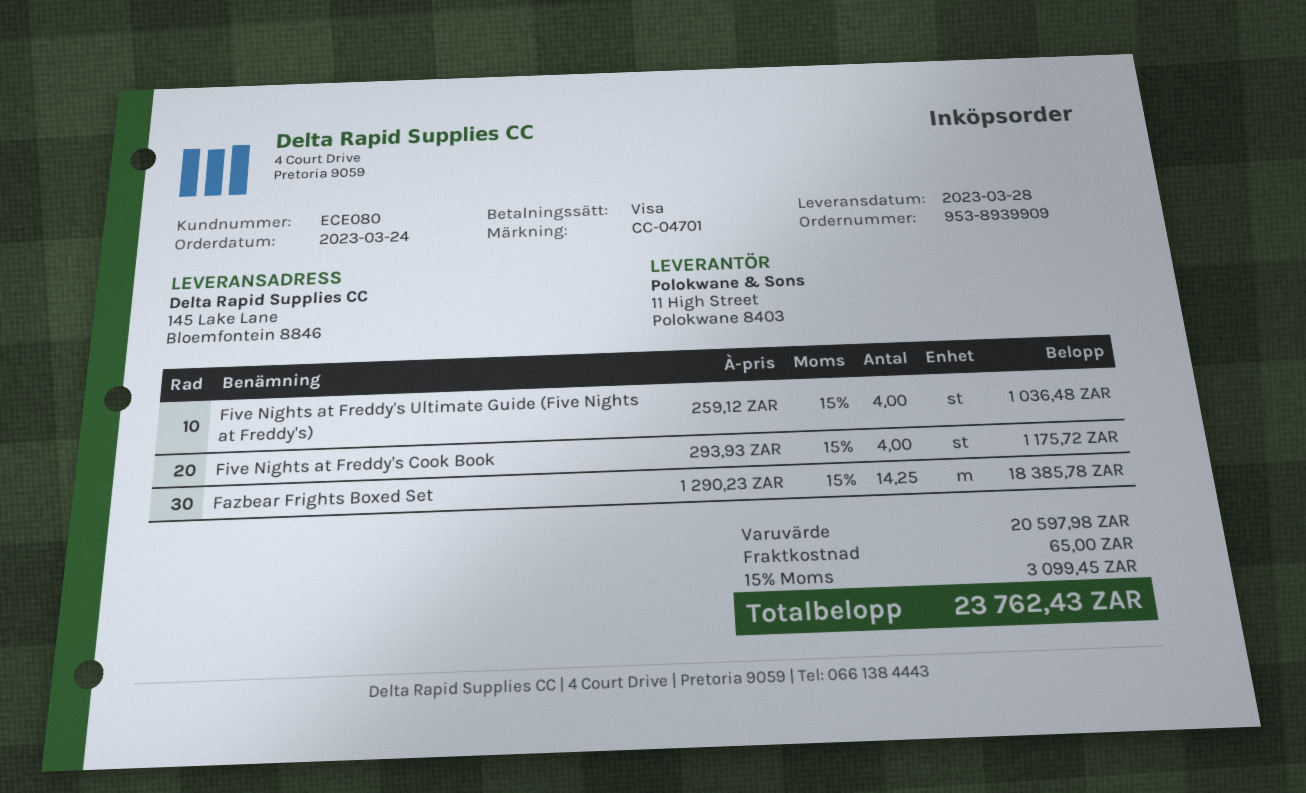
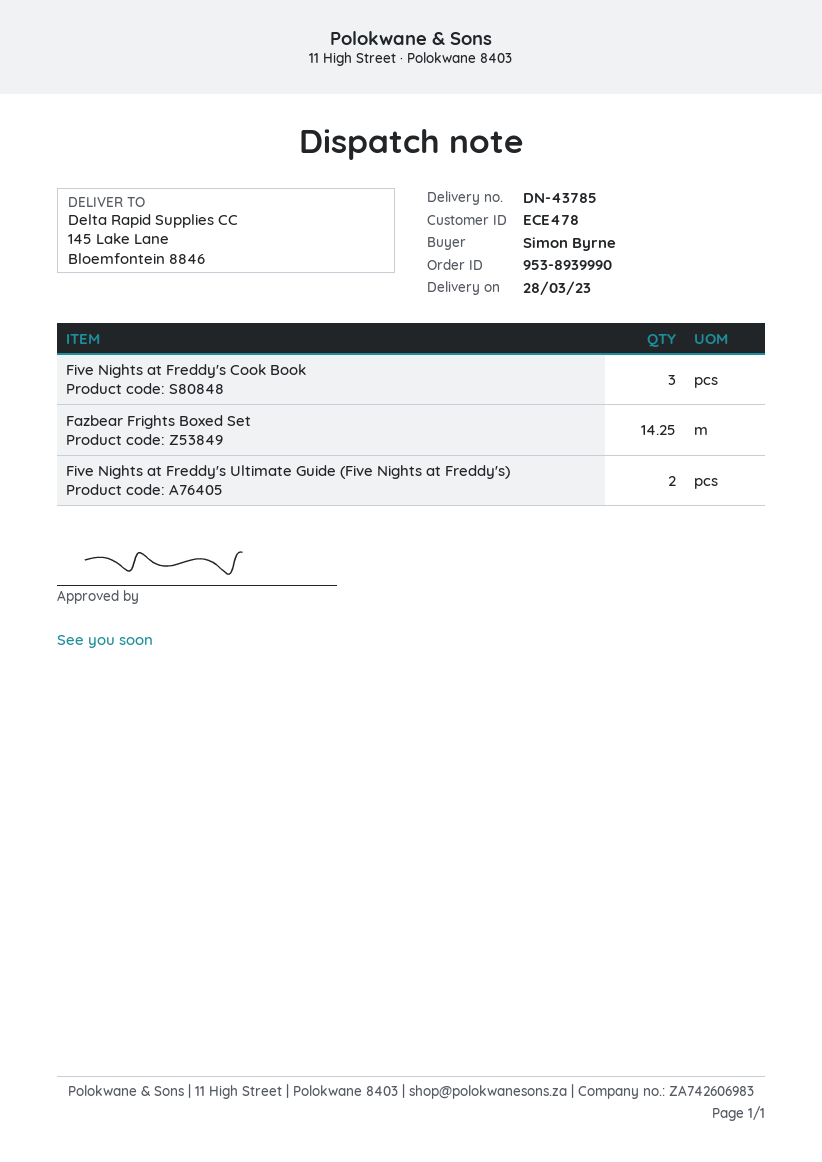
order number: 953-8939909 -> 953-8939990
customer number: ECE080 -> ECE478
Five Nights at Freddy's Ultimate Guide (Five Nights at Freddy's): 4 -> 2
Five Nights at Freddy's Cook Book: 4 -> 3

